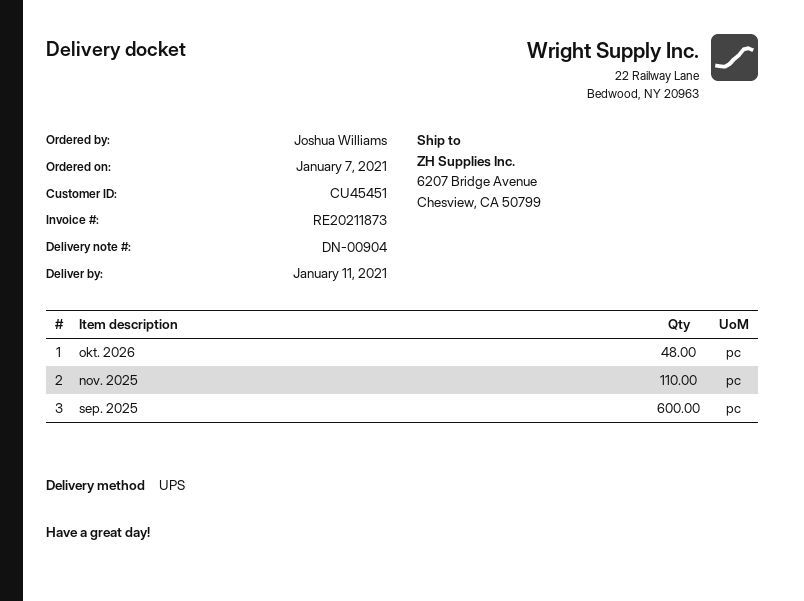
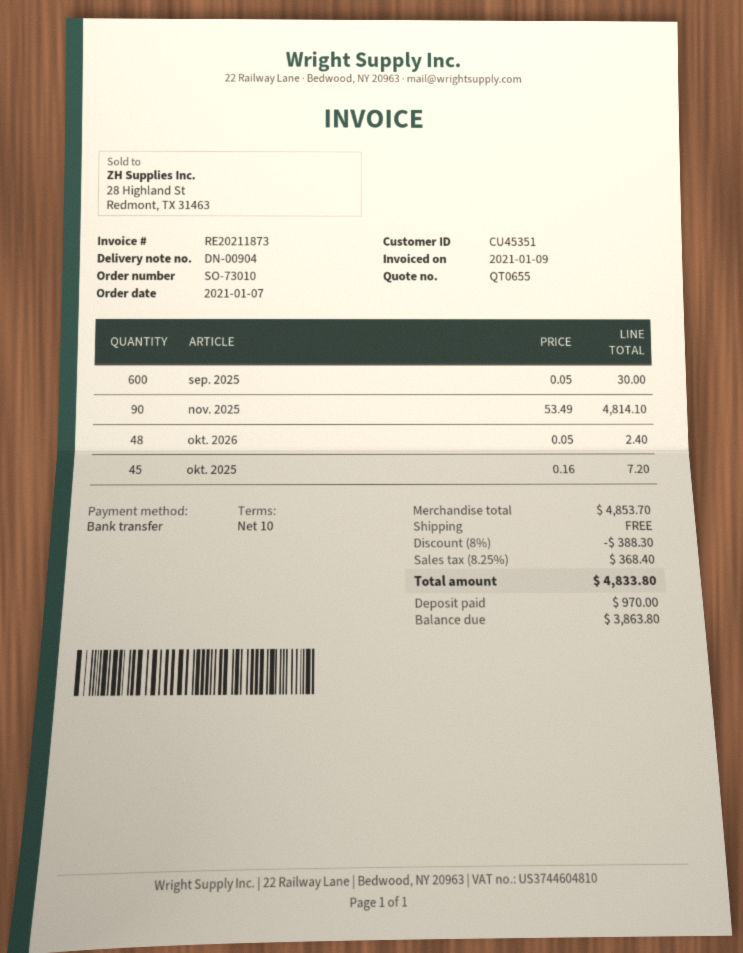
customer number: CU45451 -> CU45351
nov. 2025: 110 -> 90
okt. 2025: none -> 45

